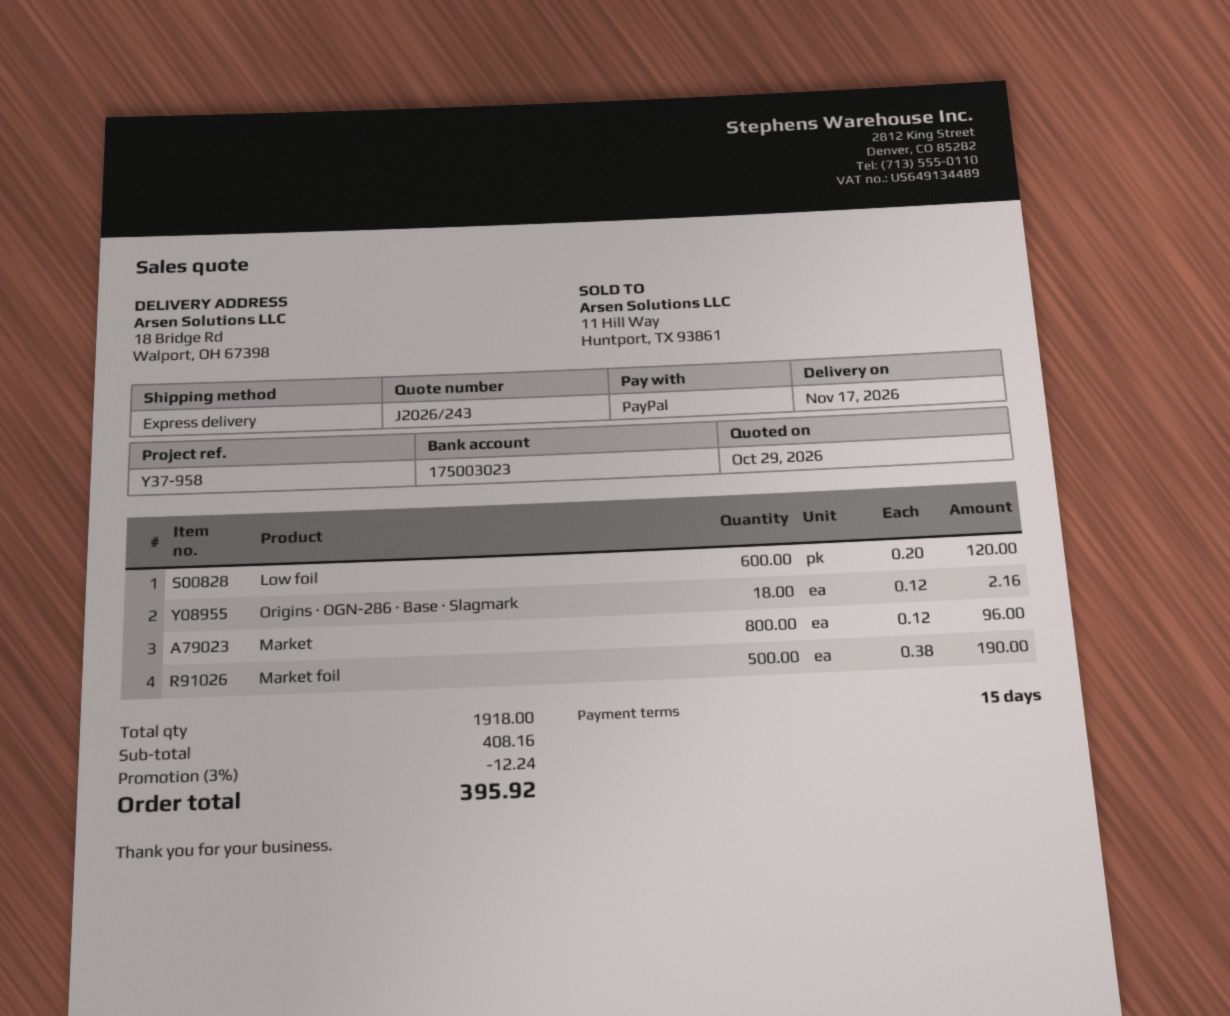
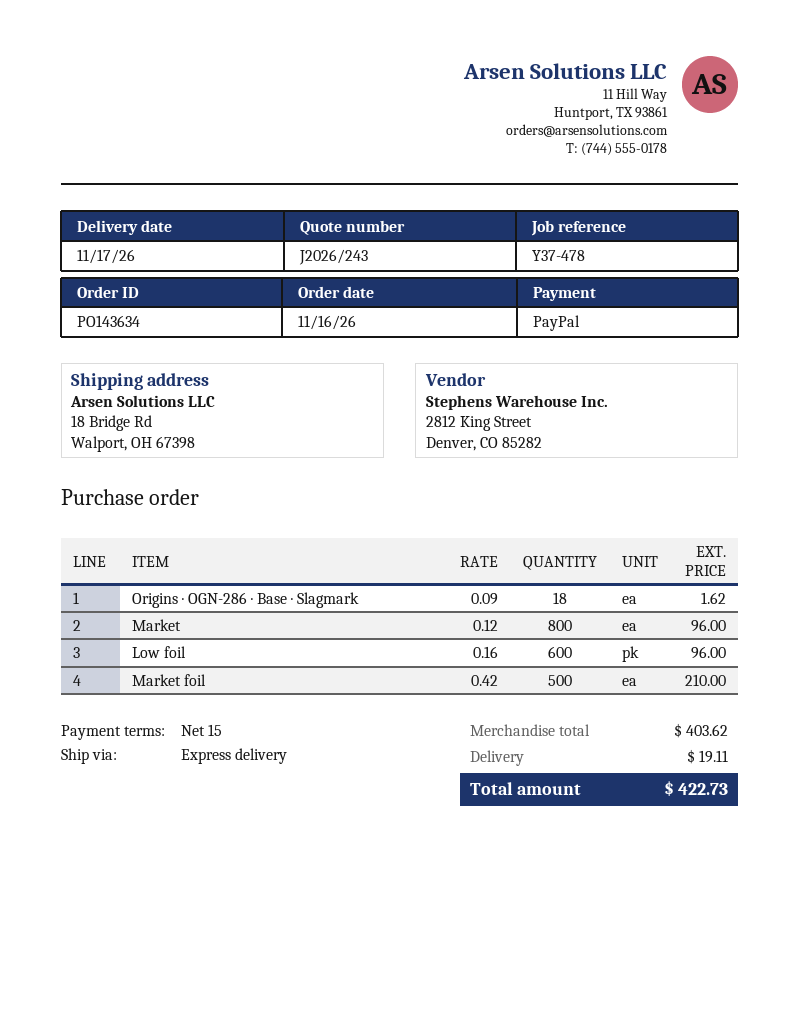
reference: Y37-958 -> Y37-478
Low foil: 600 x 0.20 = 120.00 -> 600 x 0.16 = 96.00
Origins · OGN-286 · Base · Slagmark: 18 x 0.12 = 2.16 -> 18 x 0.09 = 1.62
Market foil: 500 x 0.38 = 190.00 -> 500 x 0.42 = 210.00
subtotal: 408.16 -> 403.62
discount: 3% = 12.24 -> none
shipping: none -> 19.11
total: 395.92 -> 422.73

